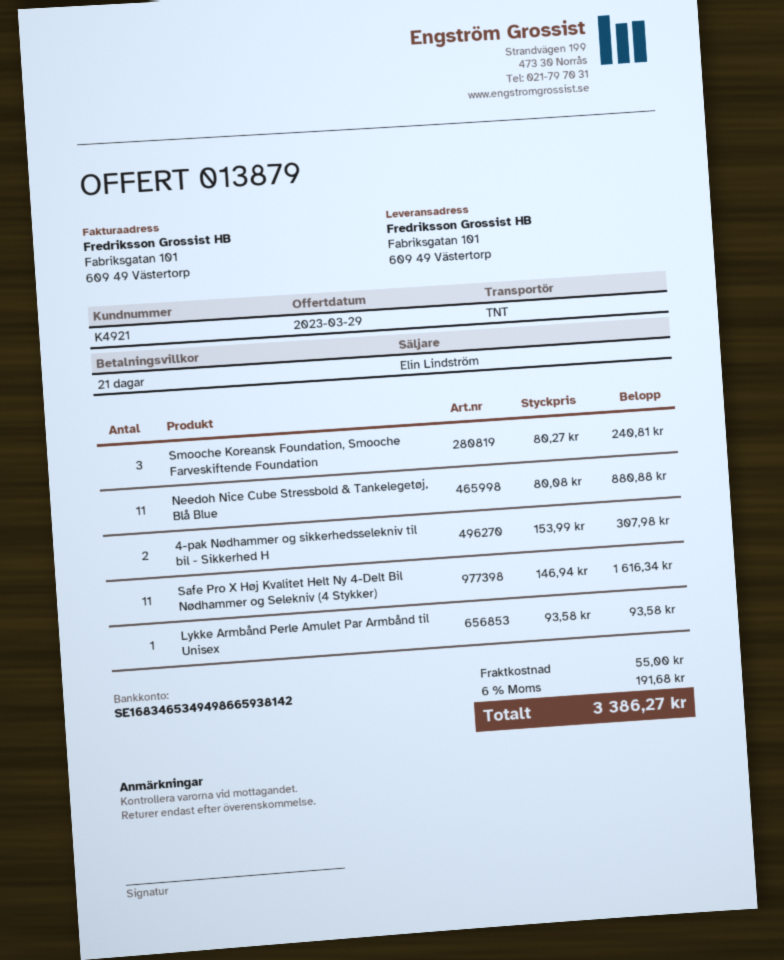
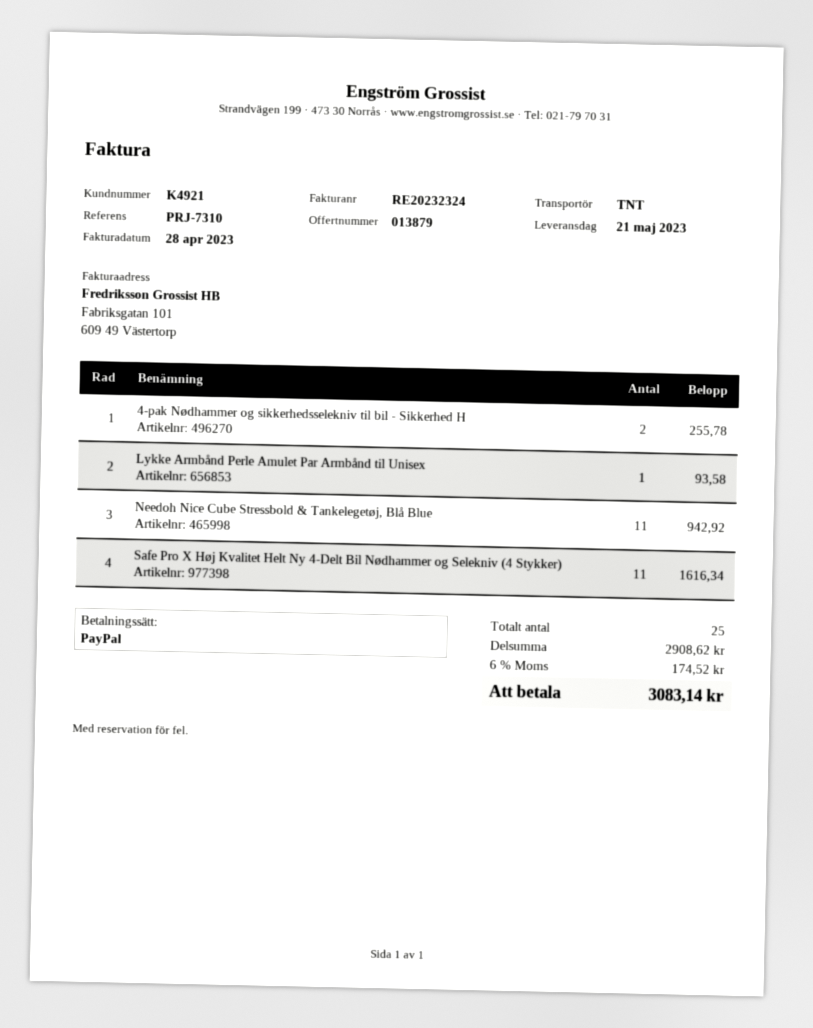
Smooche Koreansk Foundation, Smooche Farveskiftende Foundation: 3 for 240.81 -> none
Needoh Nice Cube Stressbold & Tankelegetøj, Blå Blue: 11 for 880.88 -> 11 for 942.92
4-pak Nødhammer og sikkerhedsselekniv til bil - Sikkerhed H: 2 for 307.98 -> 2 for 255.78
shipping: 55.00 -> none
tax: 6% = 191.68 -> 6% = 174.52
total: 3386.27 -> 3083.14

